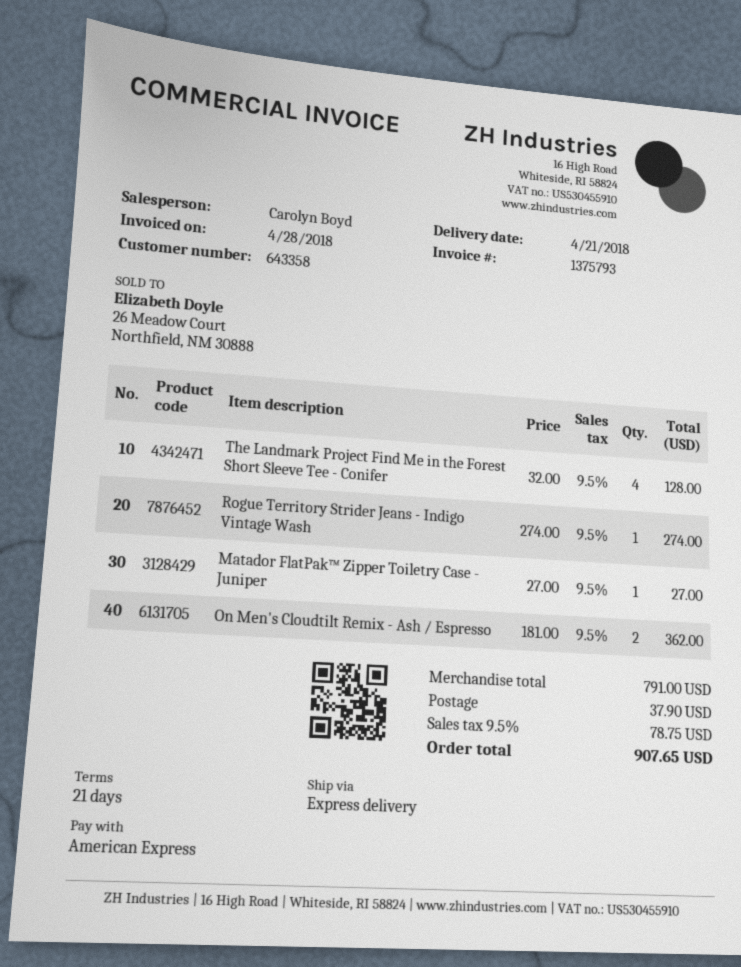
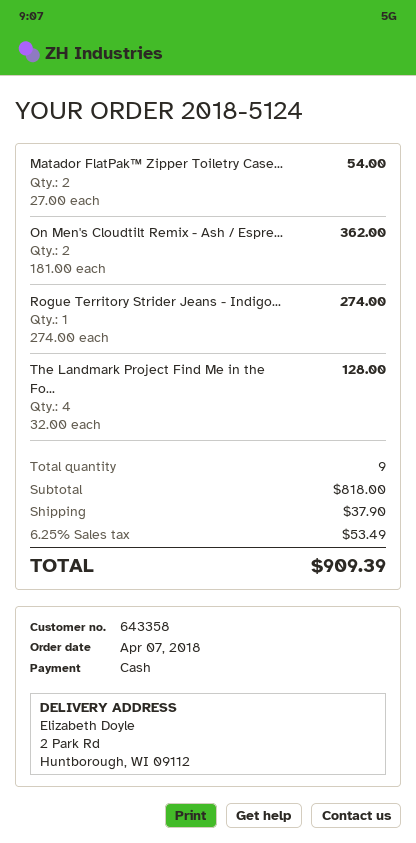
payment method: American Express -> cash
Matador FlatPak™ Zipper Toiletry Case - Juniper: 1 x 27.00 = 27.00 -> 2 x 27.00 = 54.00
subtotal: 791.00 -> 818.00
tax: 9.5% = 78.75 -> 6.25% = 53.49
total: 907.65 -> 909.39

